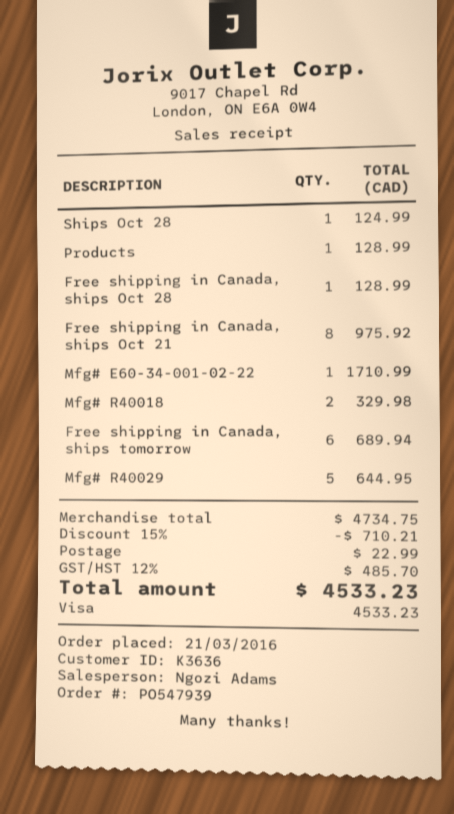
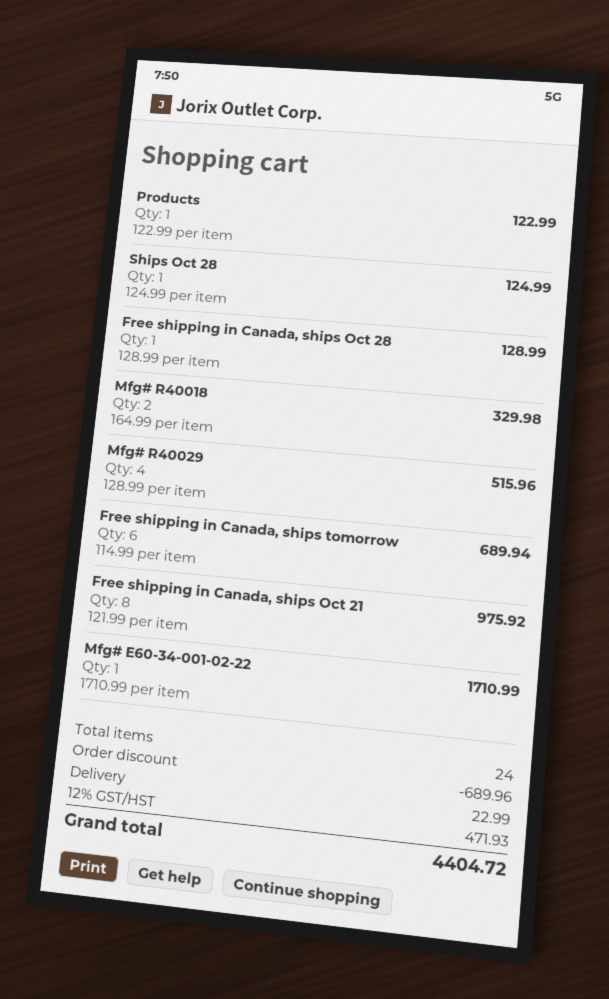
Products: 1 for 128.99 -> 1 for 122.99
Mfg# R40029: 5 for 644.95 -> 4 for 515.96
discount: 710.21 -> 689.96
tax: 12% = 485.70 -> 12% = 471.93
total: 4533.23 -> 4404.72

